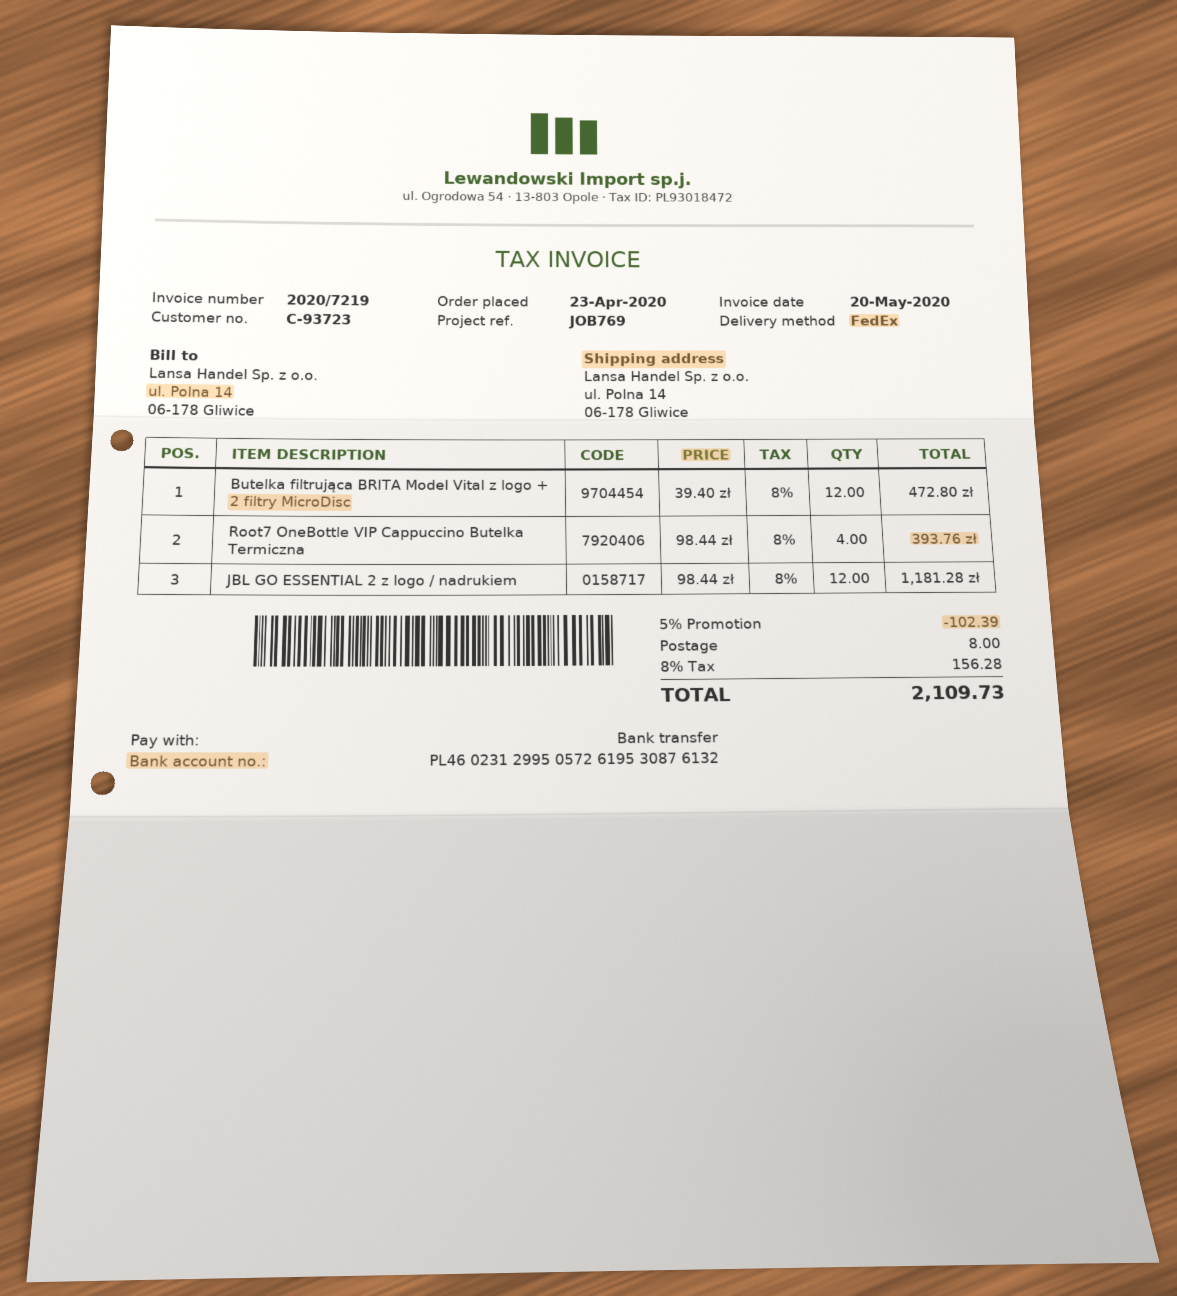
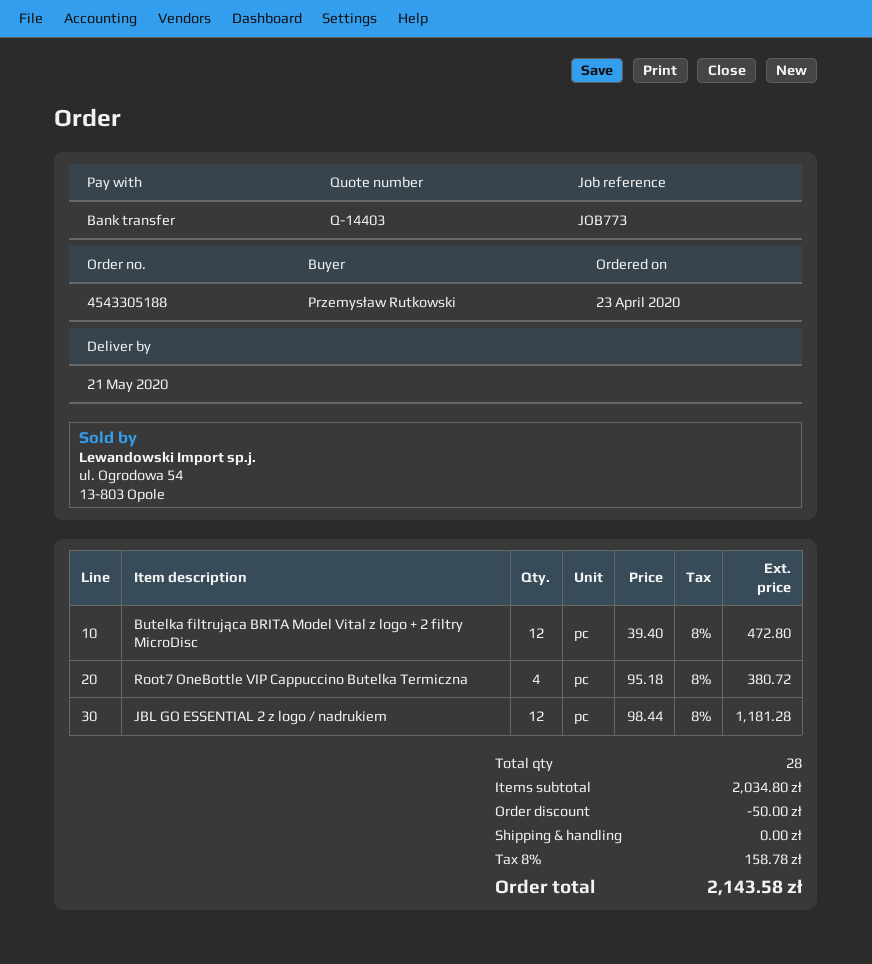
reference: JOB769 -> JOB773
Root7 OneBottle VIP Cappuccino Butelka Termiczna: 4 x 98.44 = 393.76 -> 4 x 95.18 = 380.72
discount: 102.39 -> 50.00
shipping: 8.00 -> 0.00
tax: 8% = 156.28 -> 8% = 158.78
total: 2109.73 -> 2143.58

